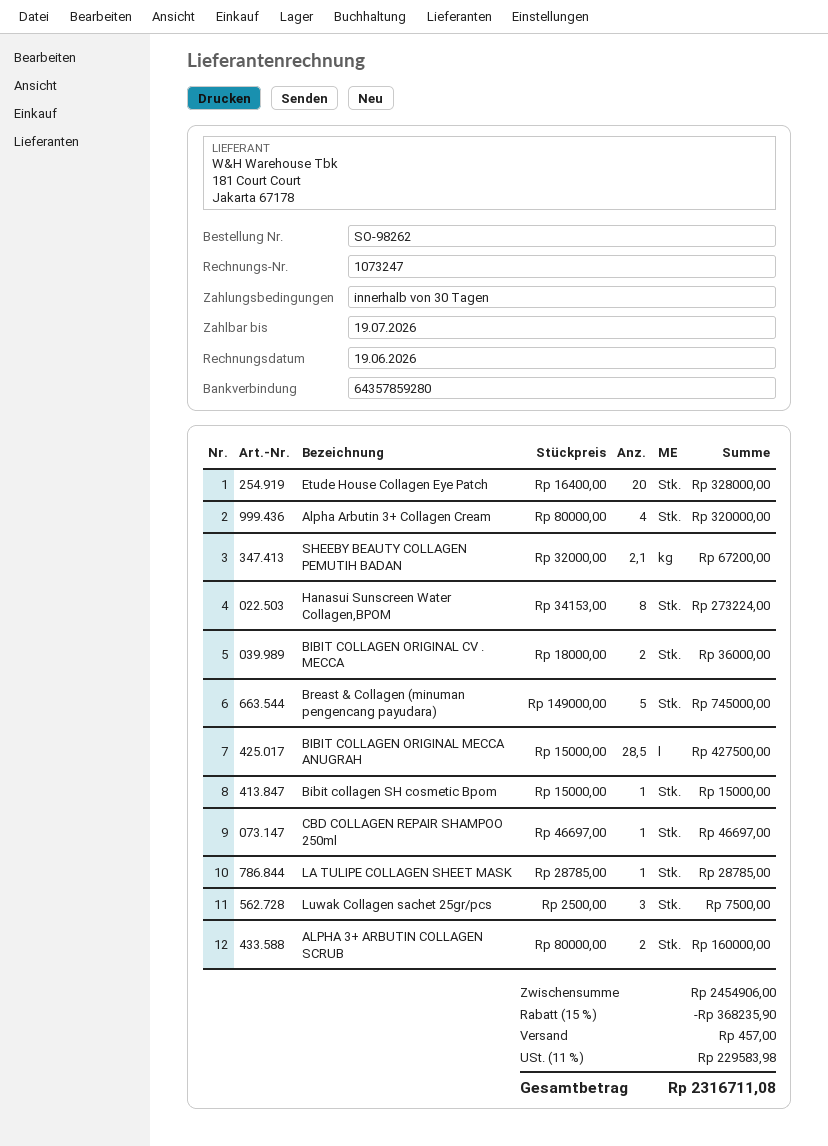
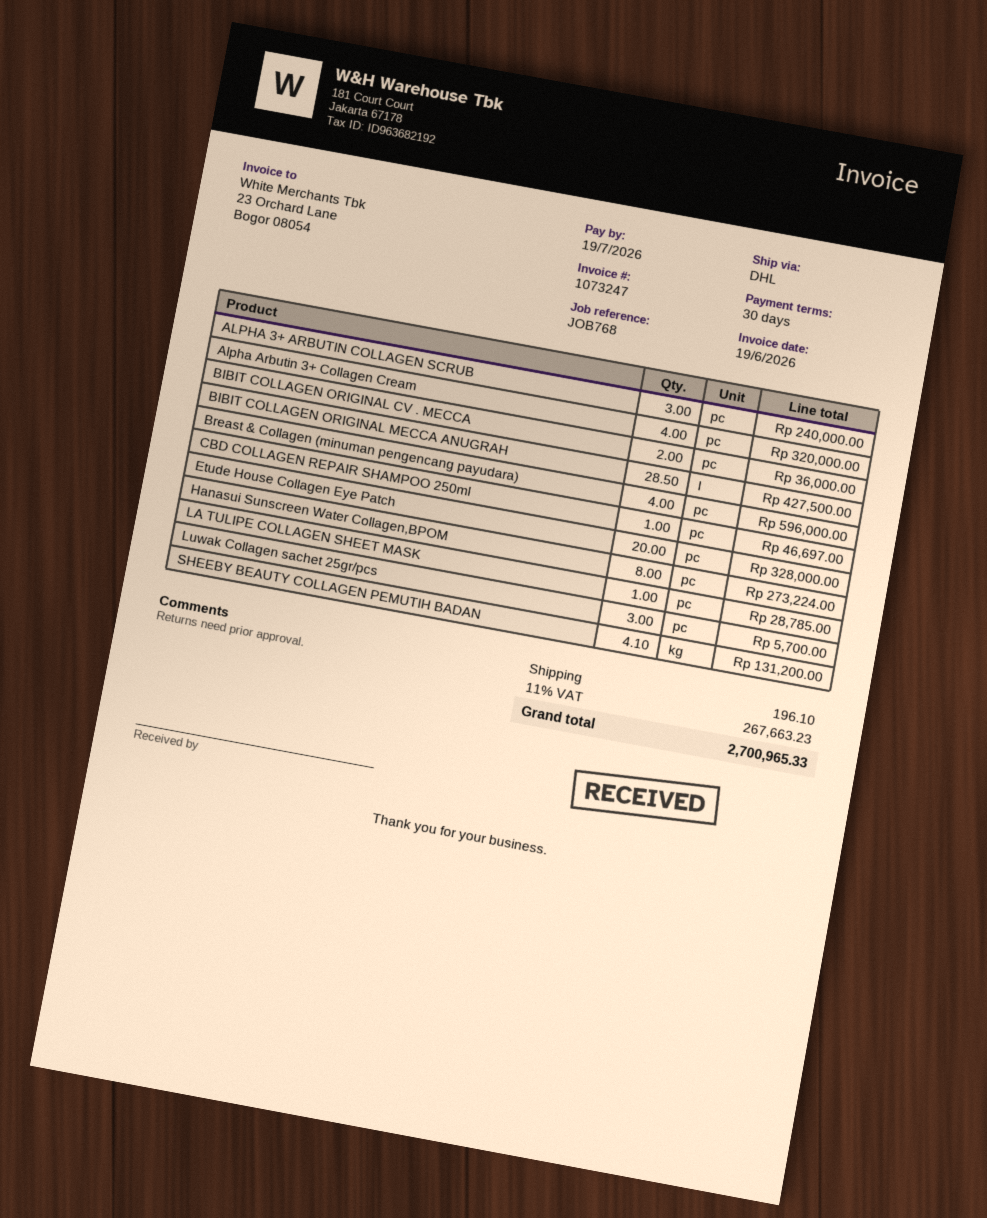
SHEEBY BEAUTY COLLAGEN PEMUTIH BADAN: 2.1 for 67200.00 -> 4.1 for 131200.00
Breast & Collagen (minuman pengencang payudara): 5 for 745000.00 -> 4 for 596000.00
Bibit collagen SH cosmetic Bpom: 1 for 15000.00 -> none
Luwak Collagen sachet 25gr/pcs: 3 for 7500.00 -> 3 for 5700.00
ALPHA 3+ ARBUTIN COLLAGEN SCRUB: 2 for 160000.00 -> 3 for 240000.00
discount: 15% = 368235.90 -> none
shipping: 457.00 -> 196.10
tax: 11% = 229583.98 -> 11% = 267663.23
total: 2316711.08 -> 2700965.33

